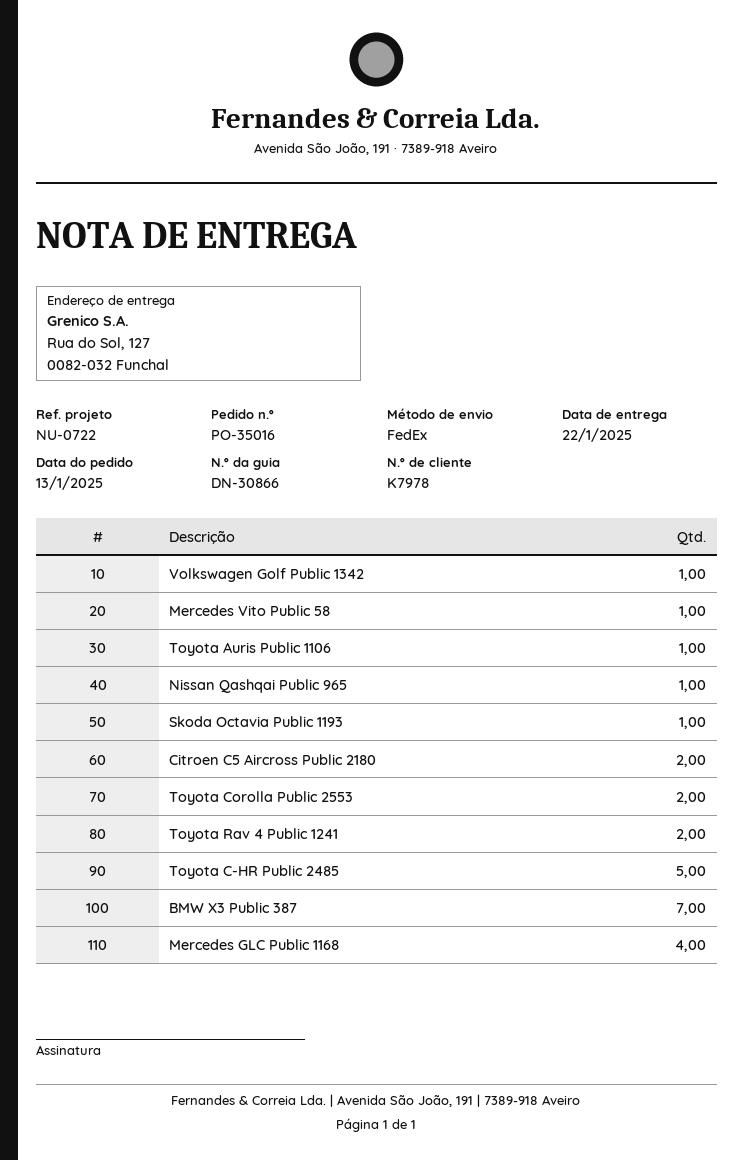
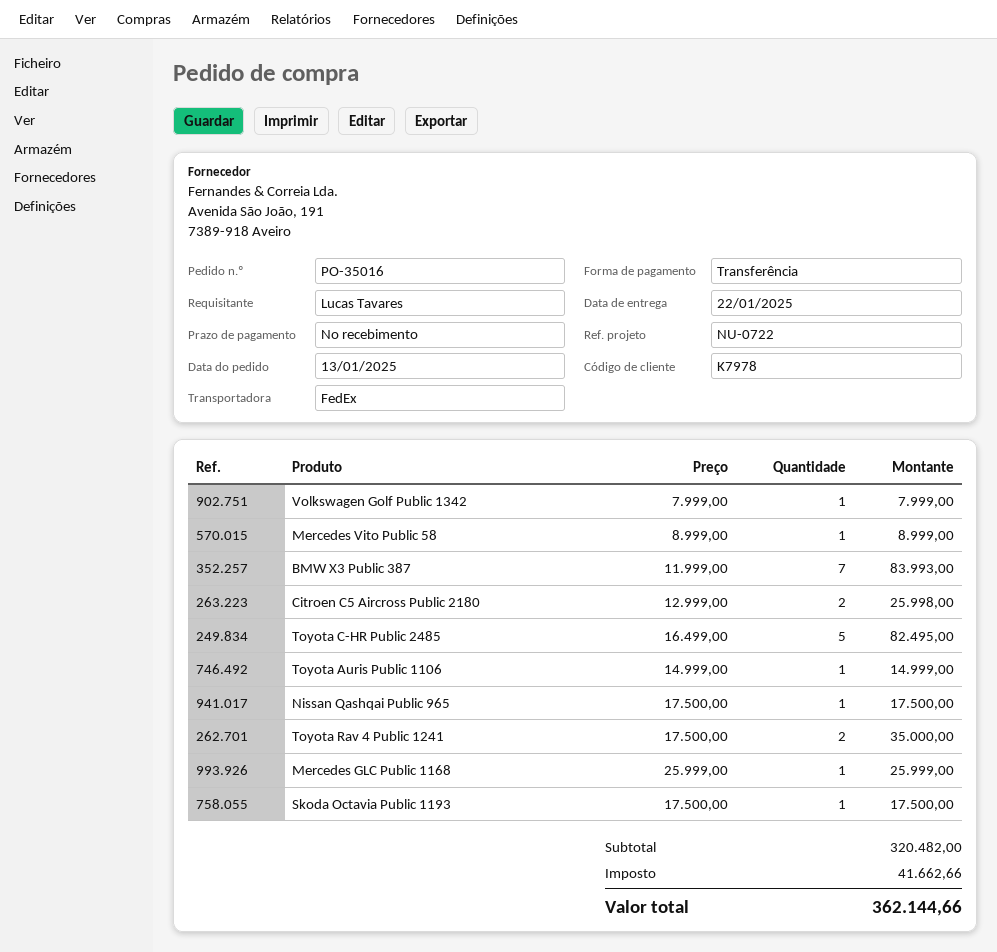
Toyota Corolla Public 2553: 2 -> none
Mercedes GLC Public 1168: 4 -> 1

